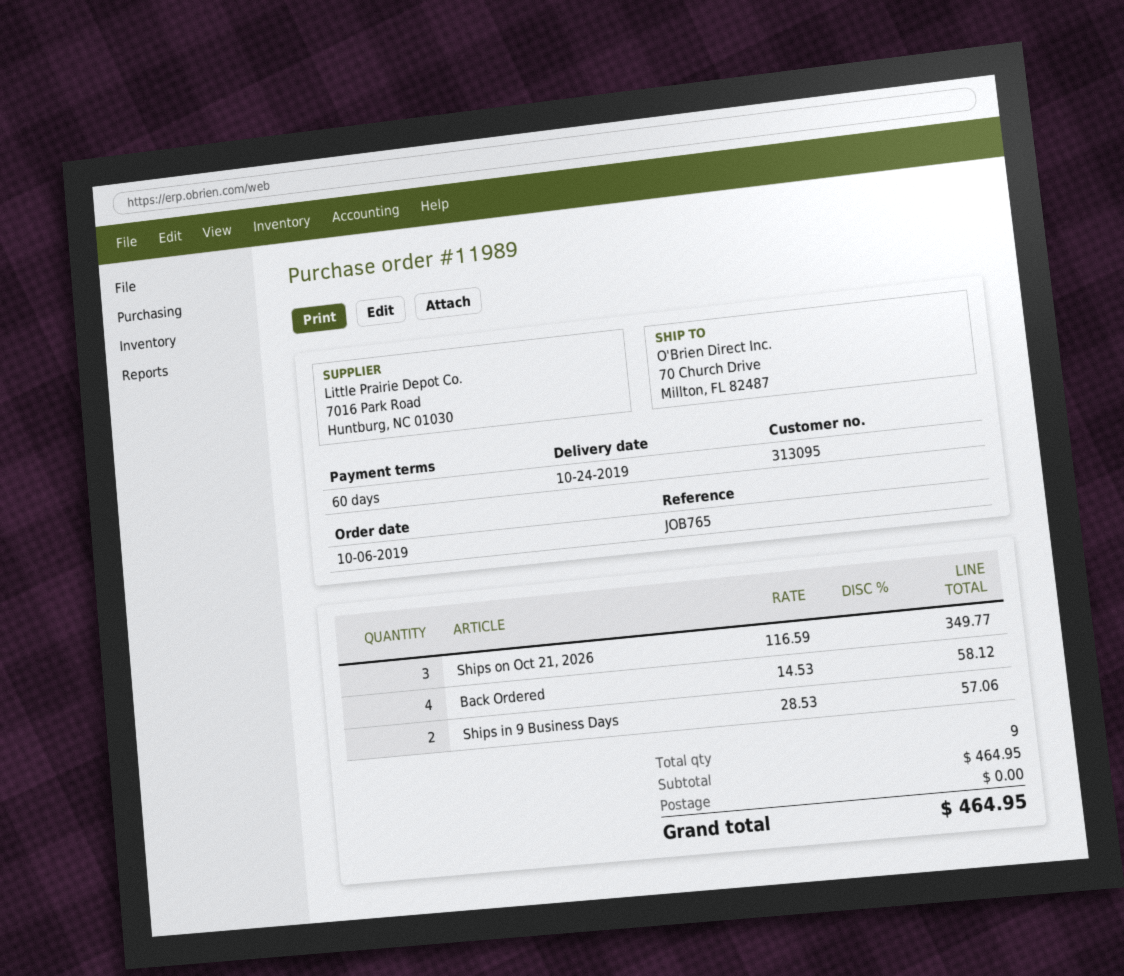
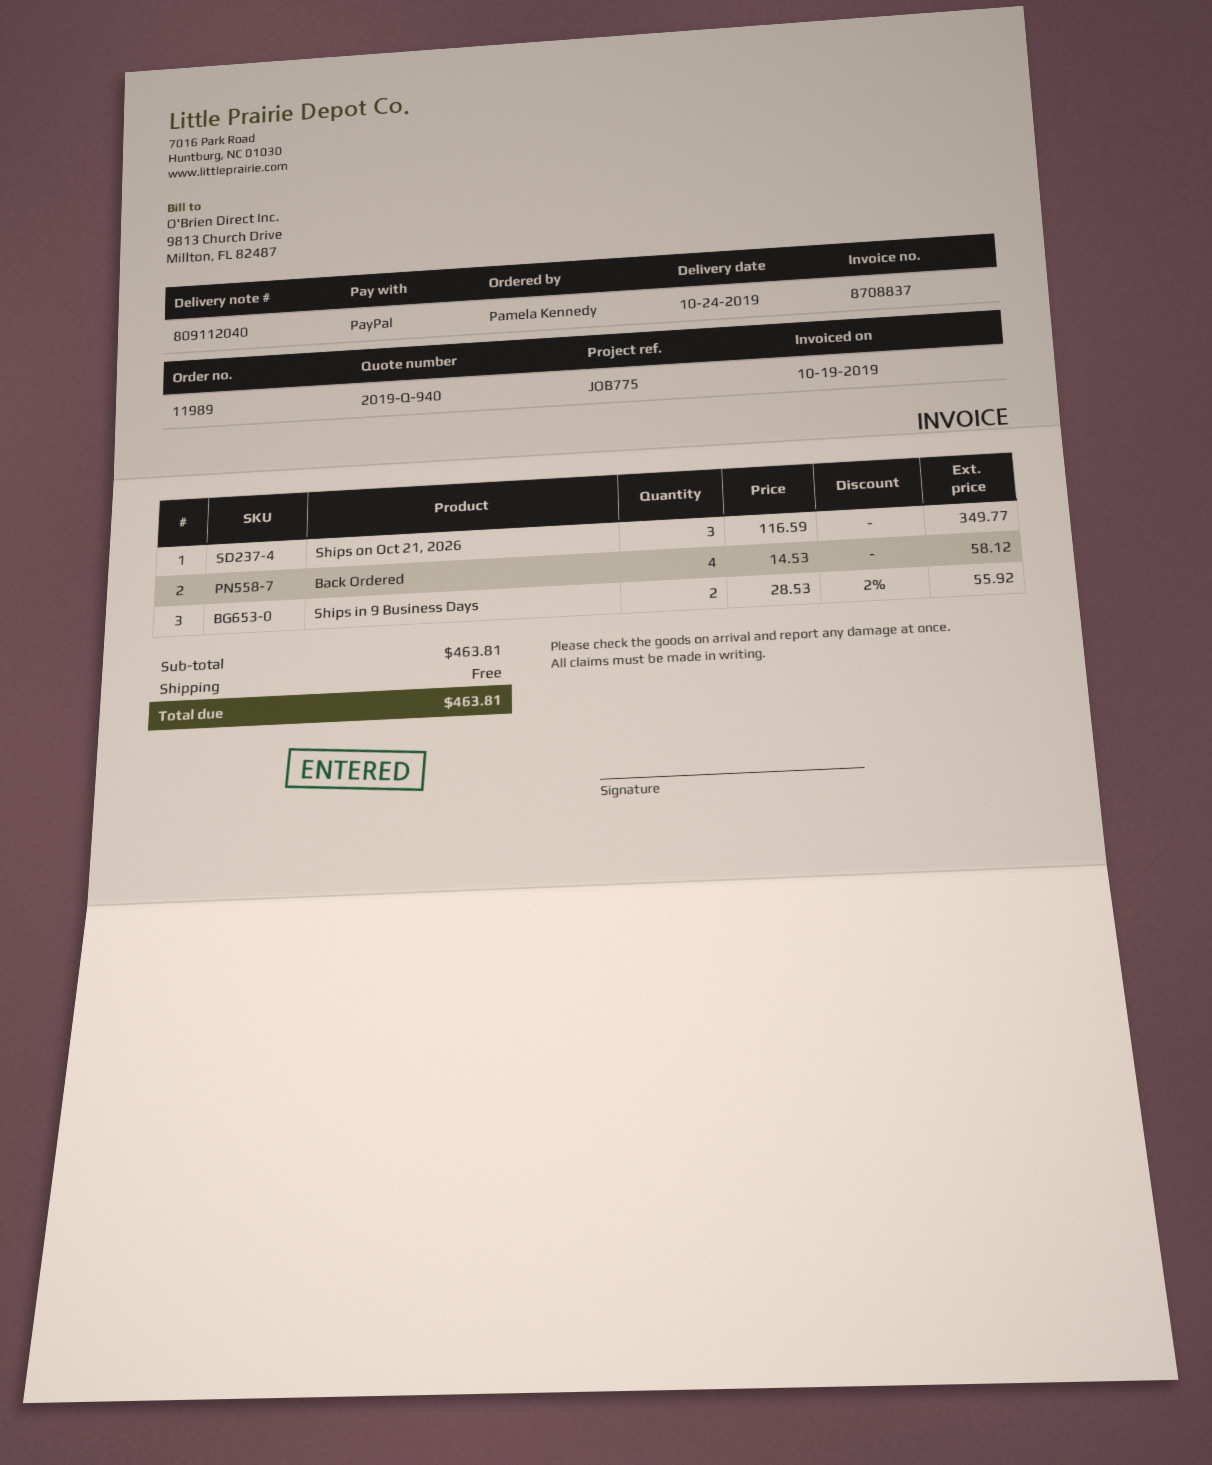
reference: JOB765 -> JOB775
Ships in 9 Business Days: 2 x 28.53 = 57.06 -> 2 x 28.53 - 2% = 55.92
subtotal: 464.95 -> 463.81
total: 464.95 -> 463.81

